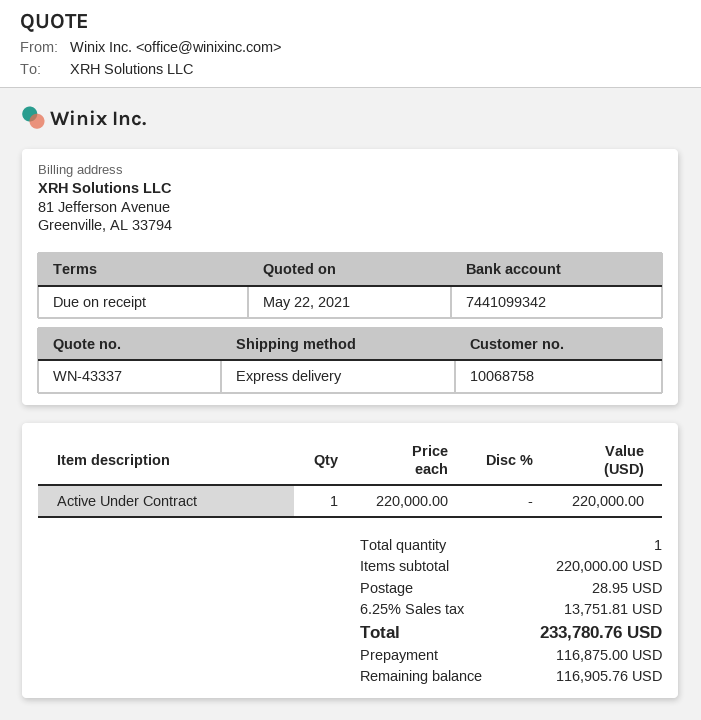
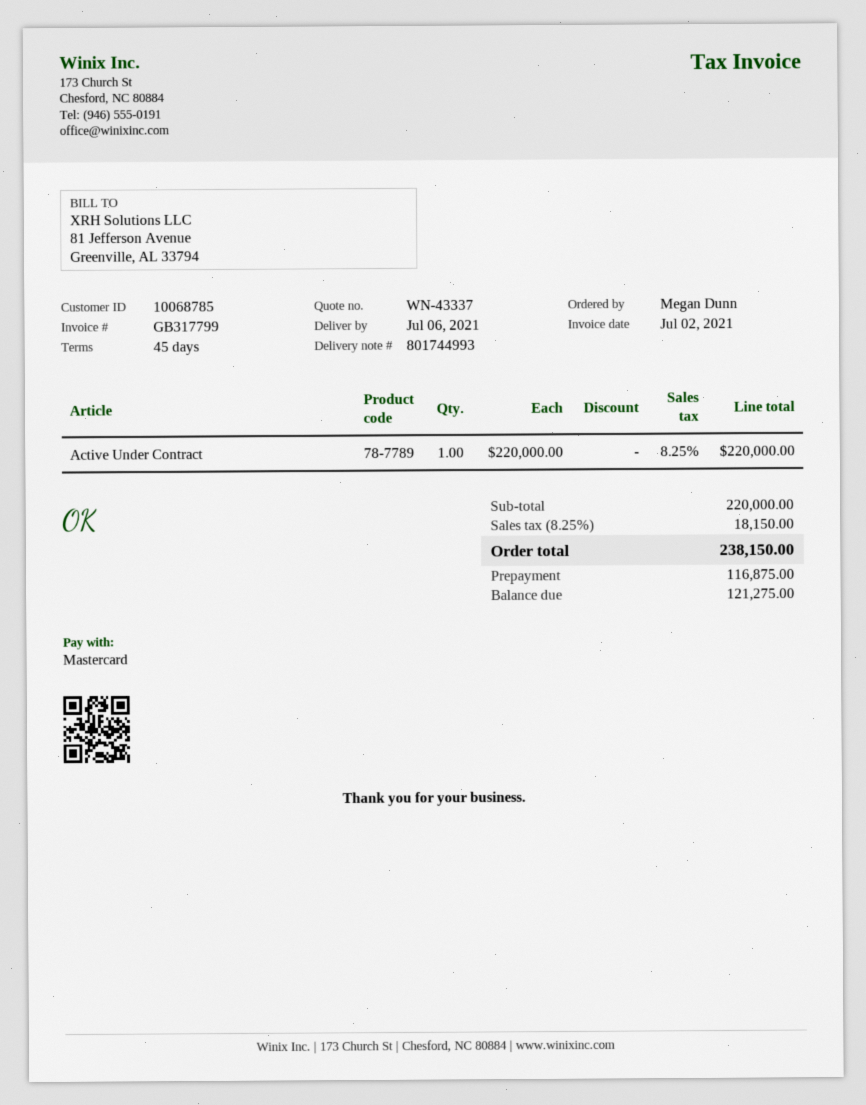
payment terms: on receipt -> 45 days
customer number: 10068758 -> 10068785
shipping: 28.95 -> none
tax: 6.25% = 13751.81 -> 8.25% = 18150.00
total: 233780.76 -> 238150.00
balance: 116905.76 -> 121275.00

